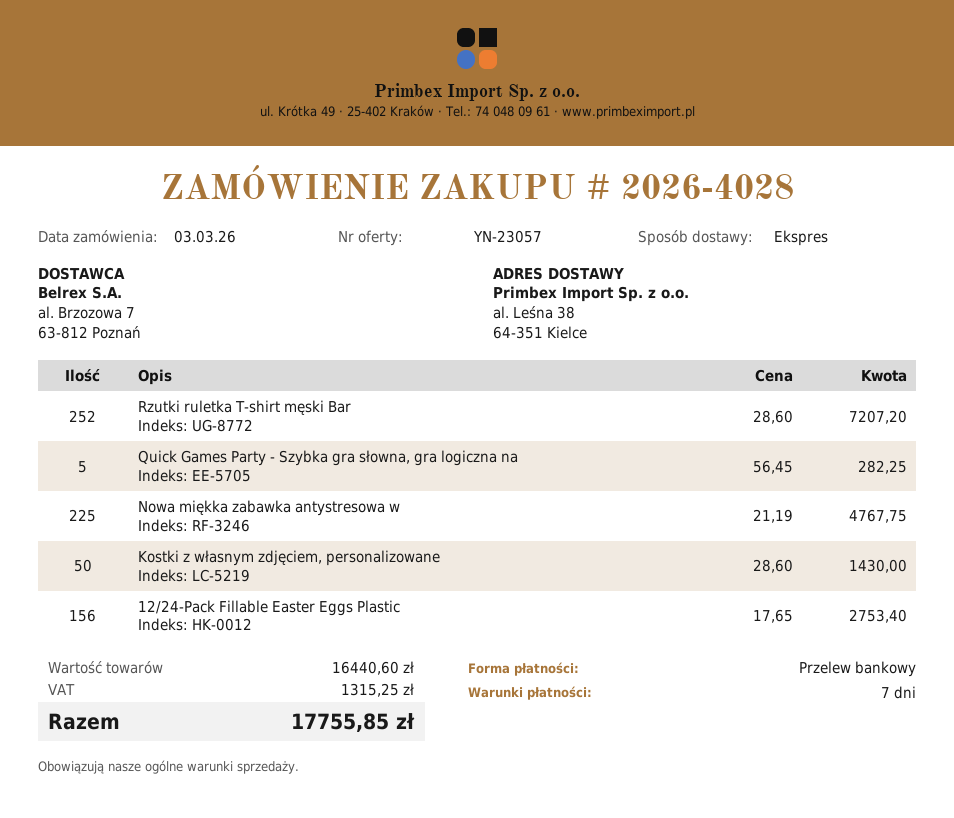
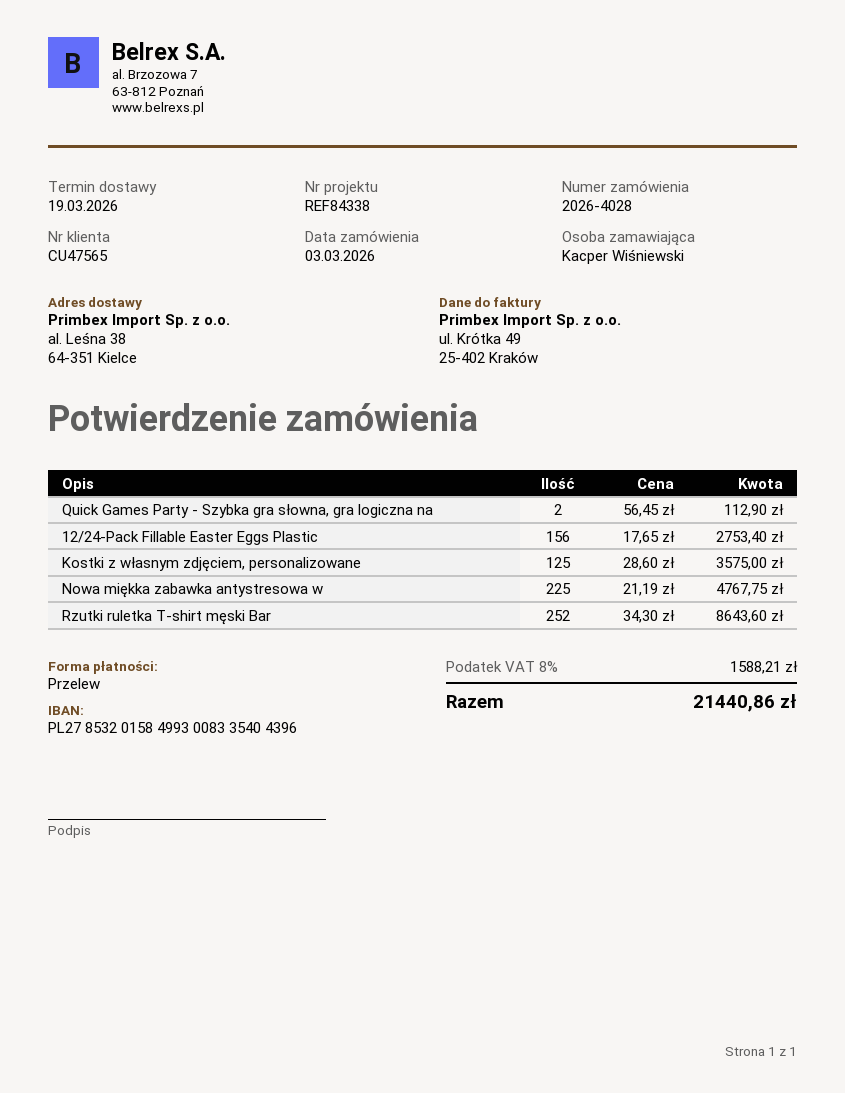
Rzutki ruletka T-shirt męski Bar: 252 x 28.60 = 7207.20 -> 252 x 34.30 = 8643.60
Quick Games Party - Szybka gra słowna, gra logiczna na: 5 x 56.45 = 282.25 -> 2 x 56.45 = 112.90
Kostki z własnym zdjęciem, personalizowane: 50 x 28.60 = 1430.00 -> 125 x 28.60 = 3575.00
tax: 1315.25 -> 1588.21
total: 17755.85 -> 21440.86

